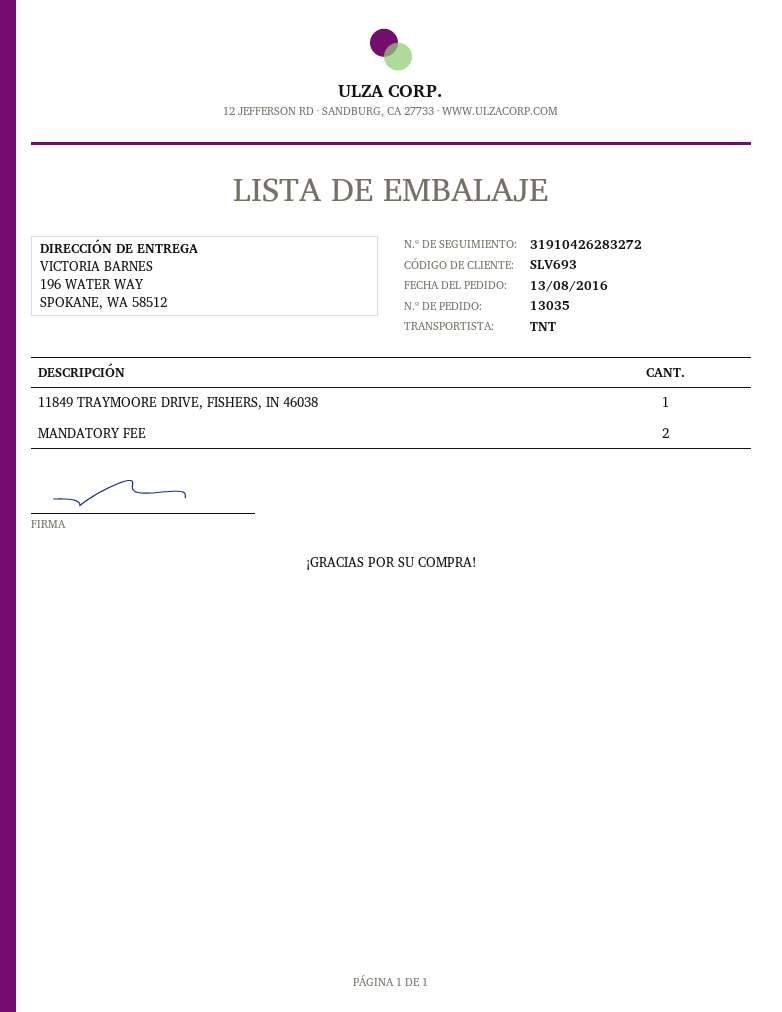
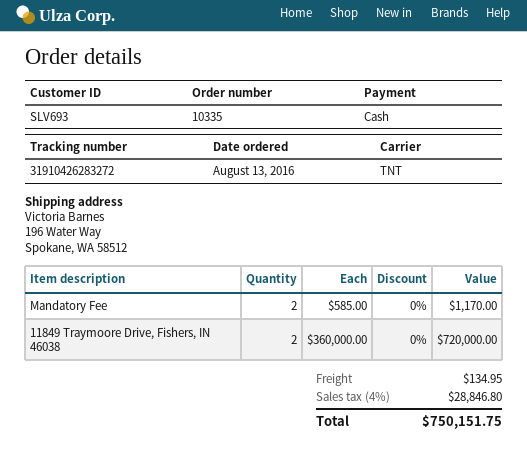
order number: 13035 -> 10335
11849 TRAYMOORE DRIVE, FISHERS, IN 46038: 1 -> 2

